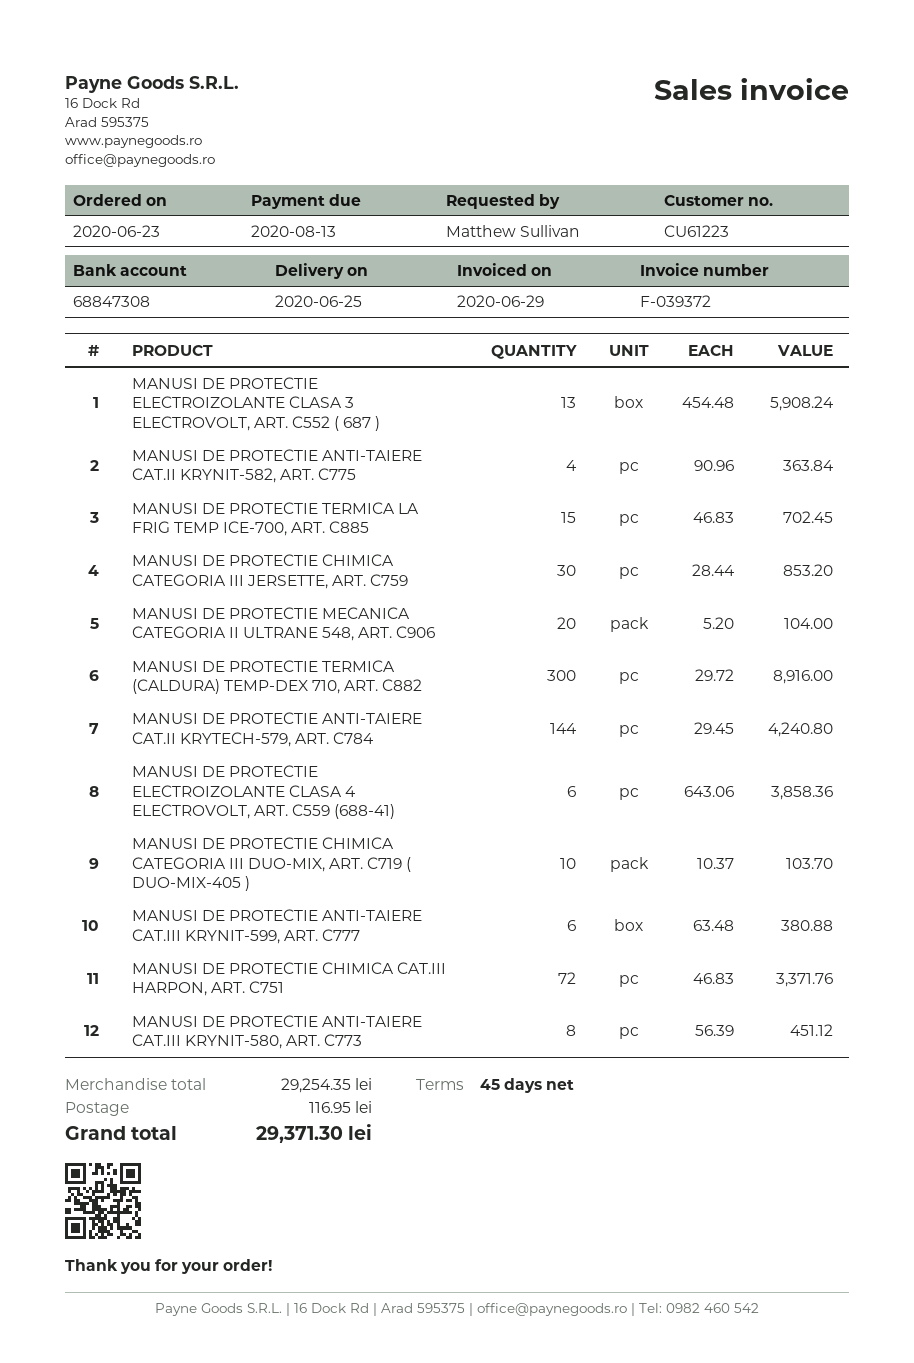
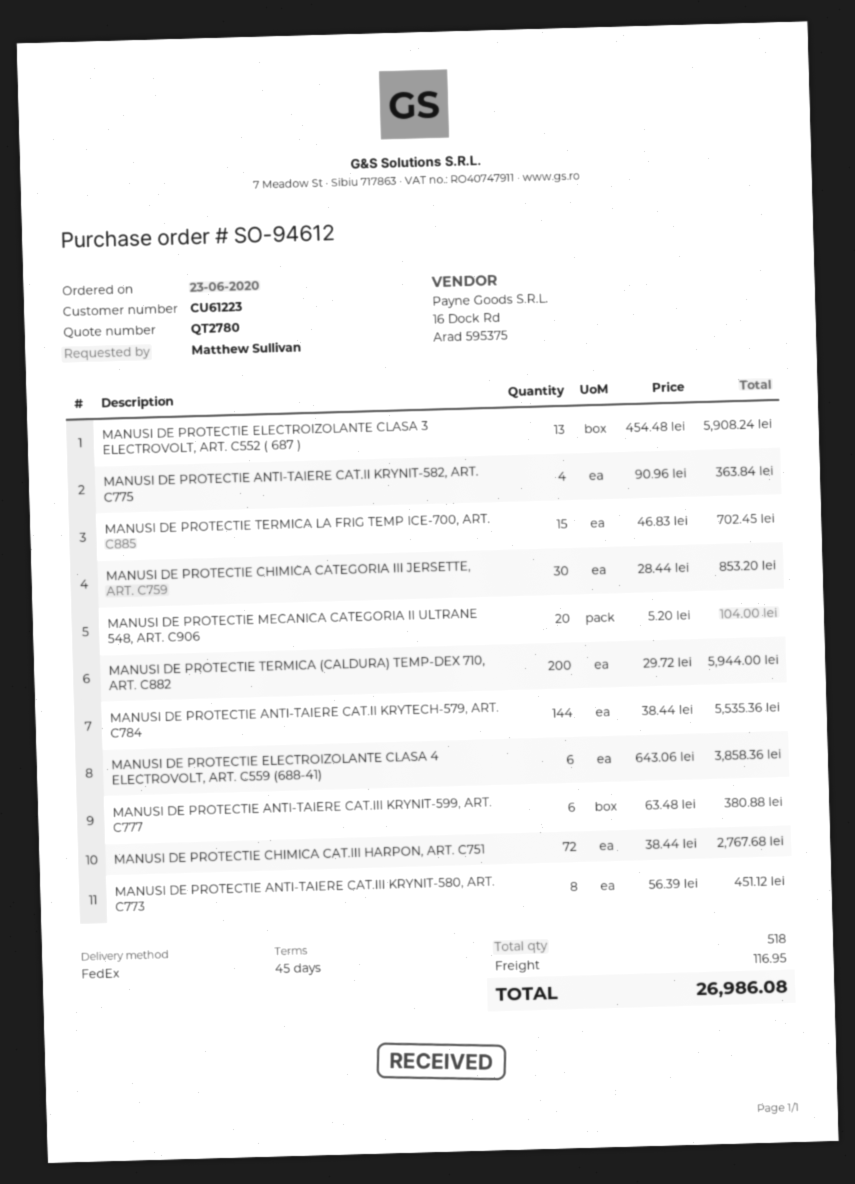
MANUSI DE PROTECTIE TERMICA (CALDURA) TEMP-DEX 710, ART. C882: 300 x 29.72 = 8916.00 -> 200 x 29.72 = 5944.00
MANUSI DE PROTECTIE ANTI-TAIERE CAT.II KRYTECH-579, ART. C784: 144 x 29.45 = 4240.80 -> 144 x 38.44 = 5535.36
MANUSI DE PROTECTIE CHIMICA CATEGORIA III DUO-MIX, ART. C719 ( DUO-MIX-405 ): 10 x 10.37 = 103.70 -> none
MANUSI DE PROTECTIE CHIMICA CAT.III HARPON, ART. C751: 72 x 46.83 = 3371.76 -> 72 x 38.44 = 2767.68
total: 29371.30 -> 26986.08

